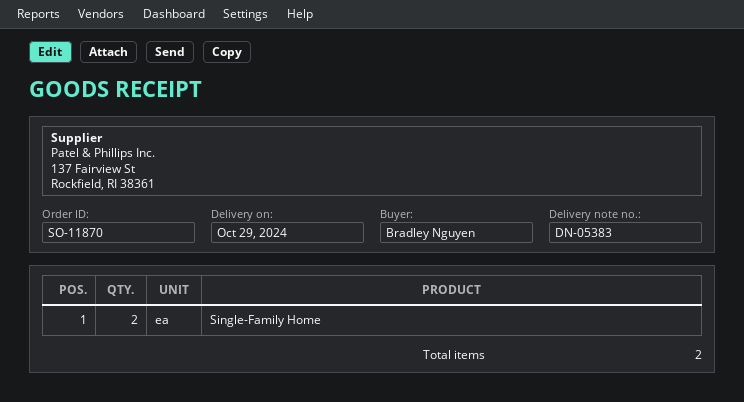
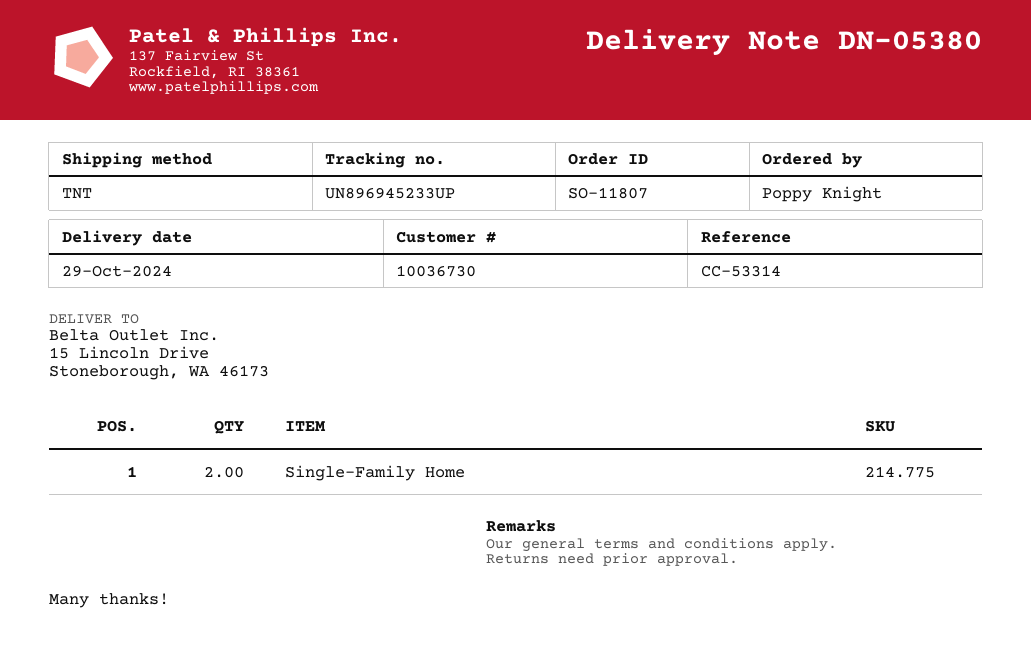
order number: SO-11870 -> SO-11807
delivery note number: DN-05383 -> DN-05380
ordered by: Bradley Nguyen -> Poppy Knight

